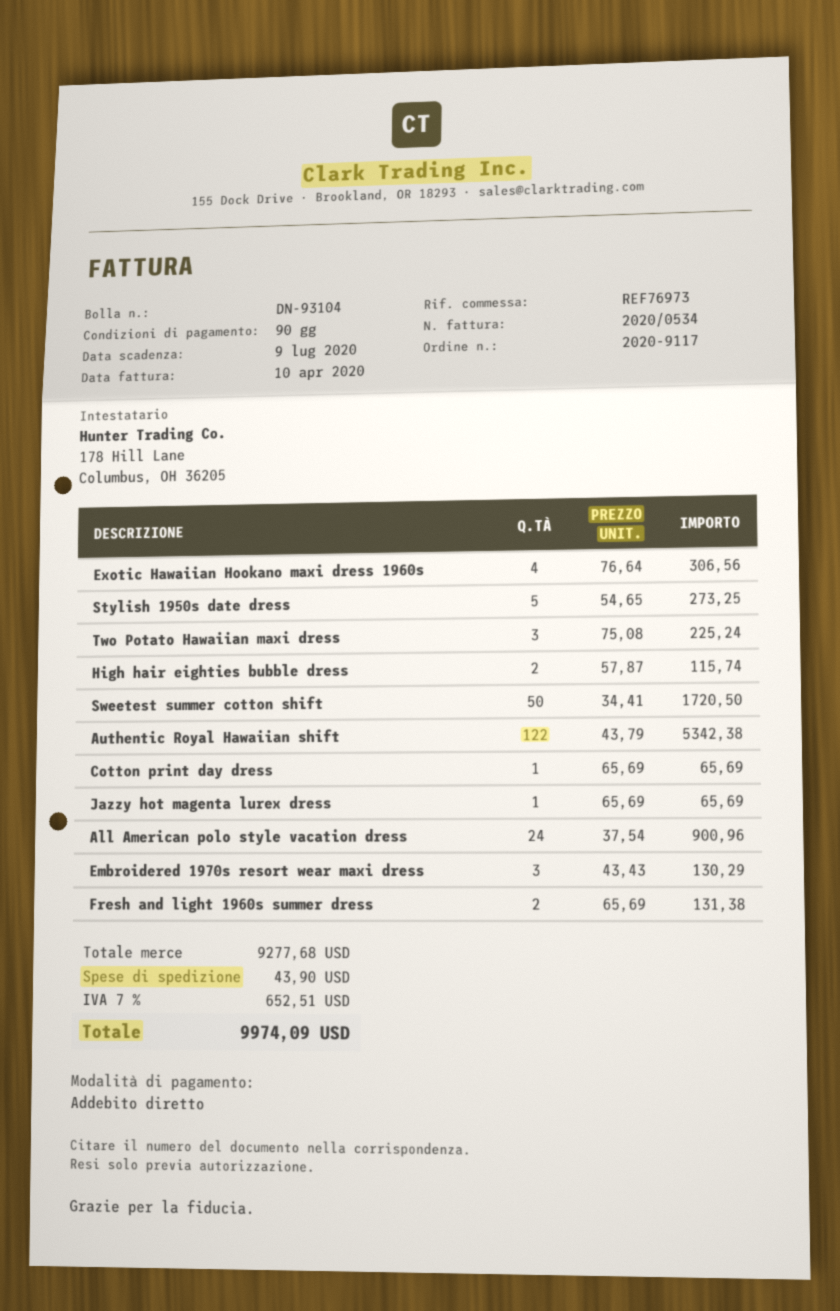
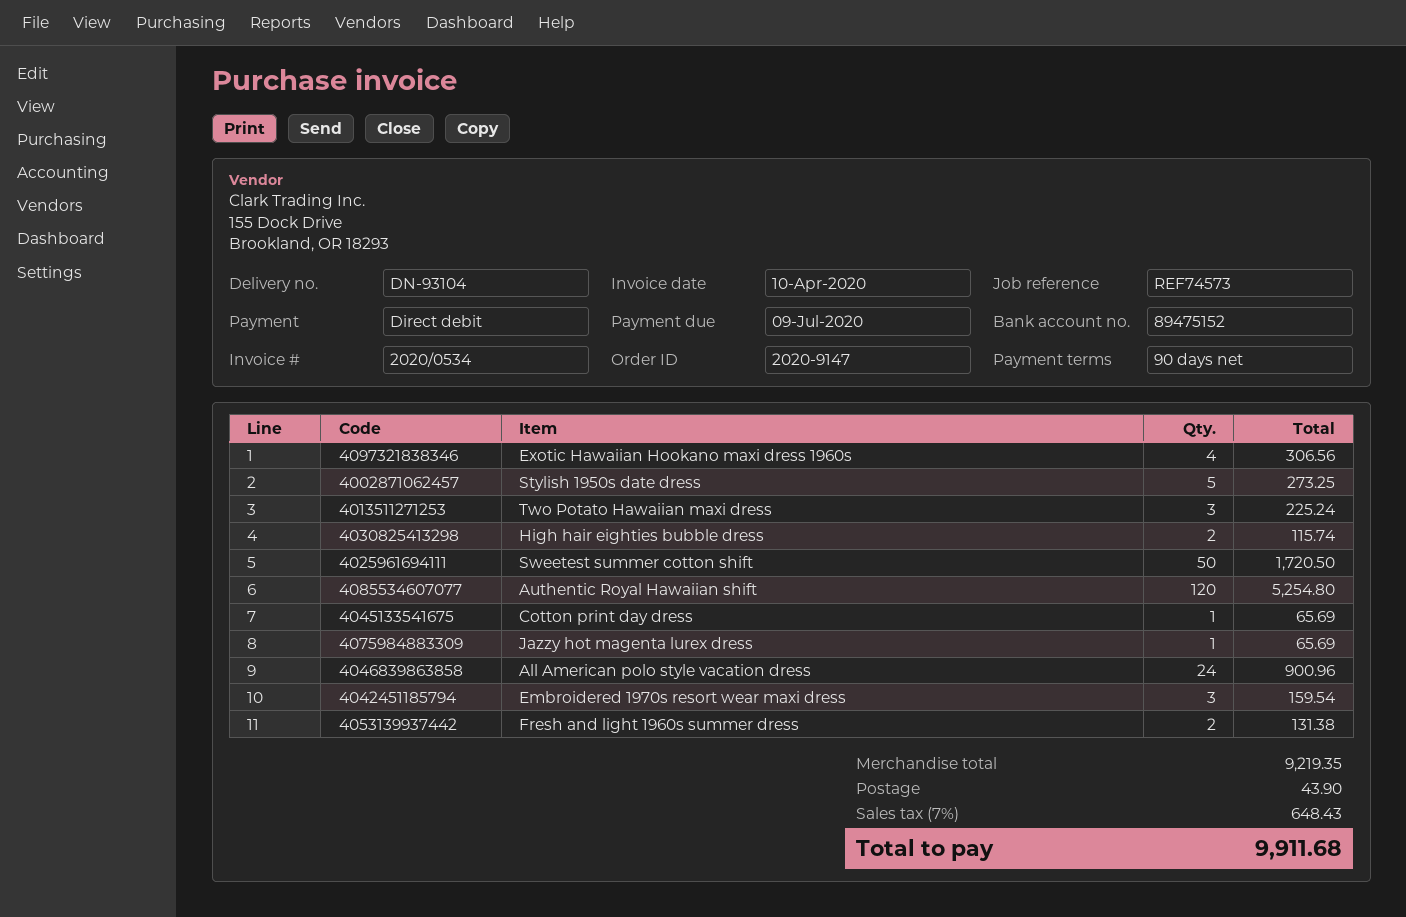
order number: 2020-9117 -> 2020-9147
reference: REF76973 -> REF74573
Authentic Royal Hawaiian shift: 122 for 5342.38 -> 120 for 5254.80
Embroidered 1970s resort wear maxi dress: 3 for 130.29 -> 3 for 159.54
subtotal: 9277.68 -> 9219.35
tax: 7% = 652.51 -> 7% = 648.43
total: 9974.09 -> 9911.68

